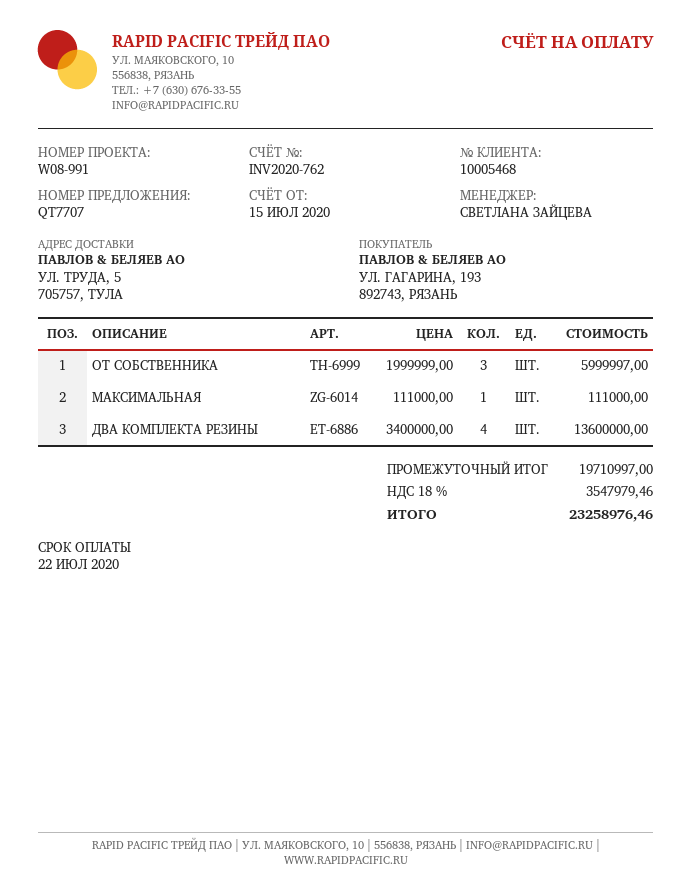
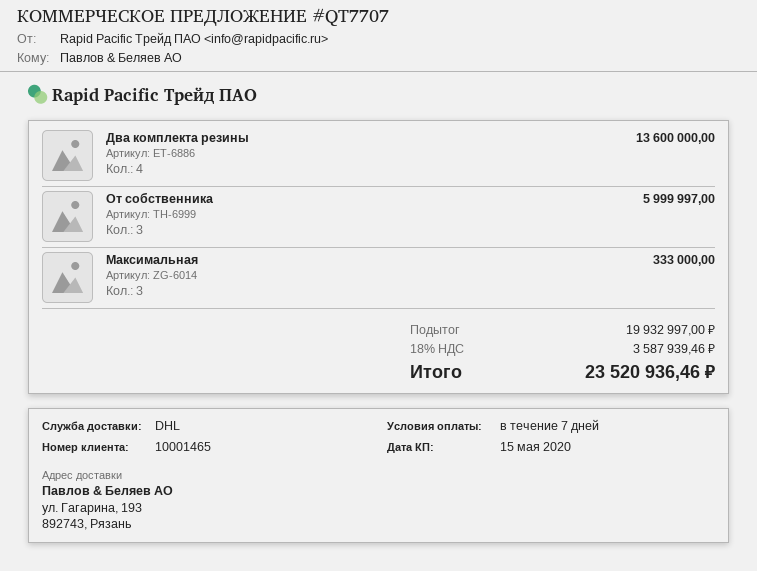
customer number: 10005468 -> 10001465
ship to: УЛ. ТРУДА, 5, 705757, ТУЛА -> ул. Гагарина, 193, 892743, Рязань
МАКСИМАЛЬНАЯ: 1 for 111000.00 -> 3 for 333000.00
subtotal: 19710997.00 -> 19932997.00
tax: 18% = 3547979.46 -> 18% = 3587939.46
total: 23258976.46 -> 23520936.46

